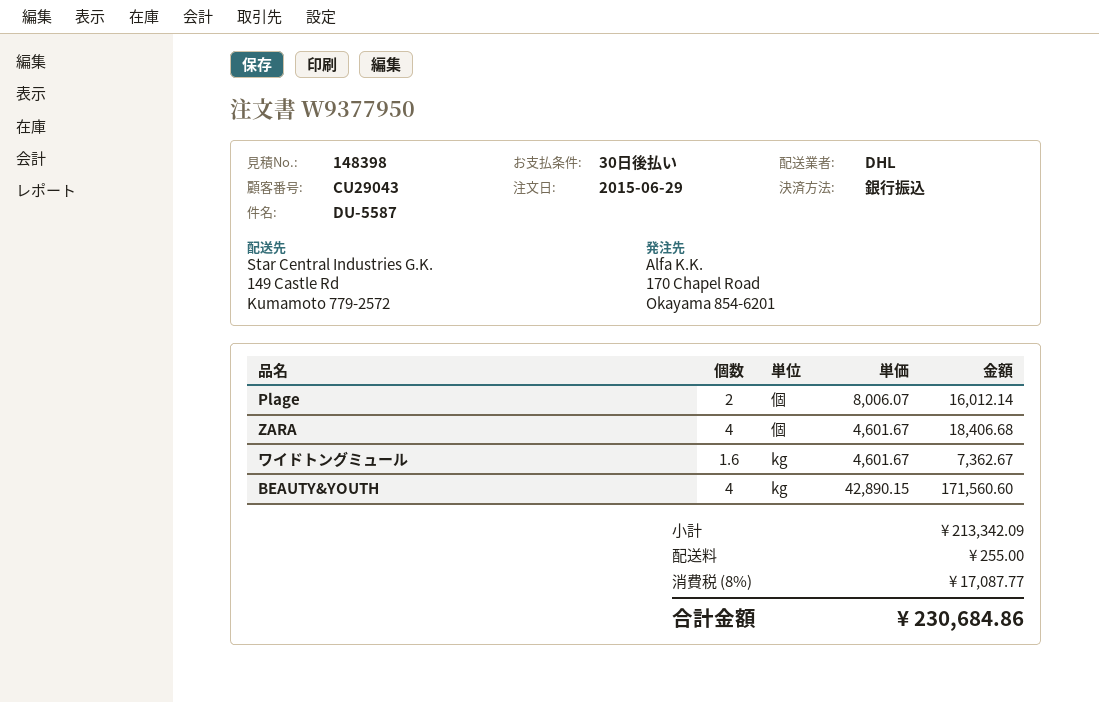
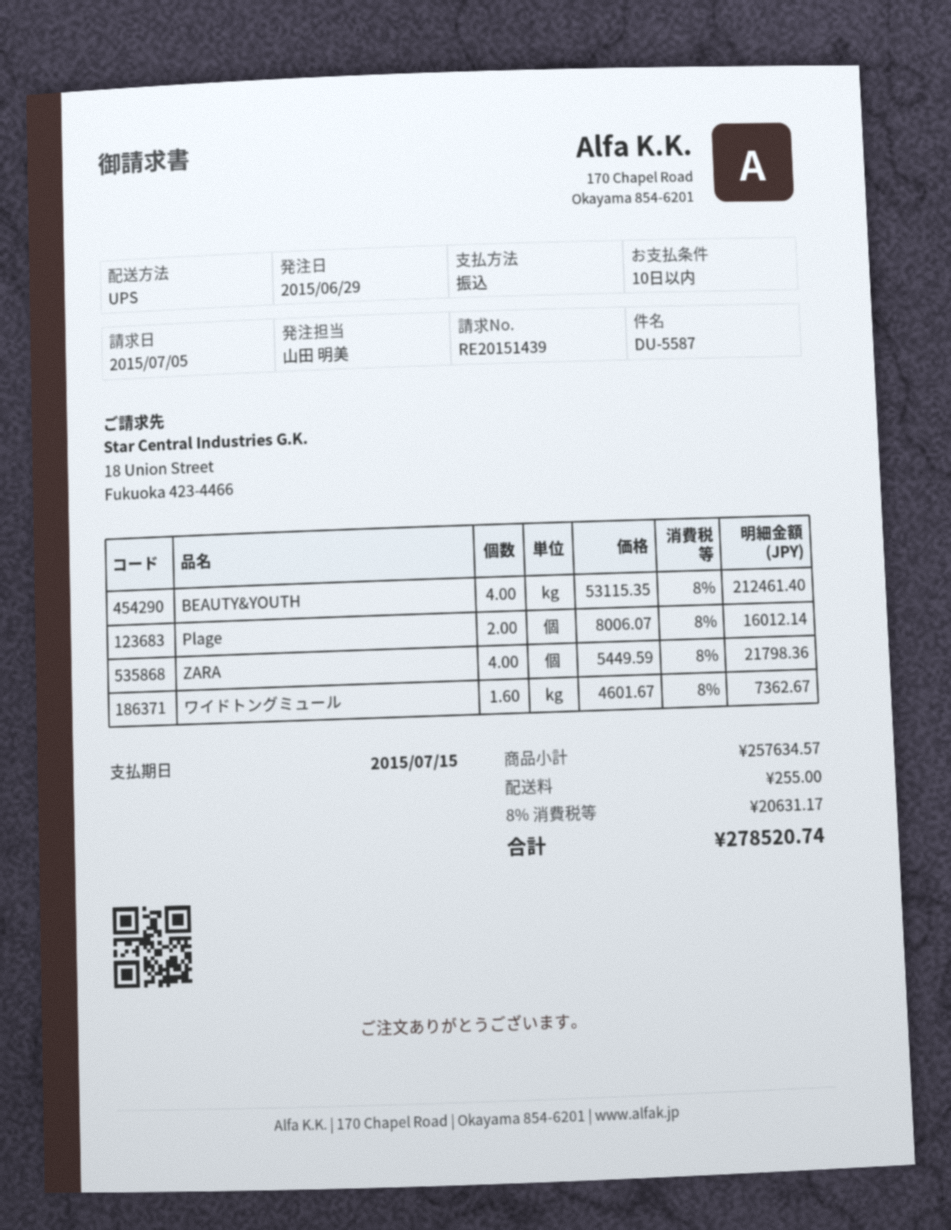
payment terms: 30 days -> 10 days
shipping method: DHL -> UPS
ZARA: 4 x 4601.67 = 18406.68 -> 4 x 5449.59 = 21798.36
BEAUTY&YOUTH: 4 x 42890.15 = 171560.60 -> 4 x 53115.35 = 212461.40
subtotal: 213342.09 -> 257634.57
tax: 8% = 17087.77 -> 8% = 20631.17
total: 230684.86 -> 278520.74

